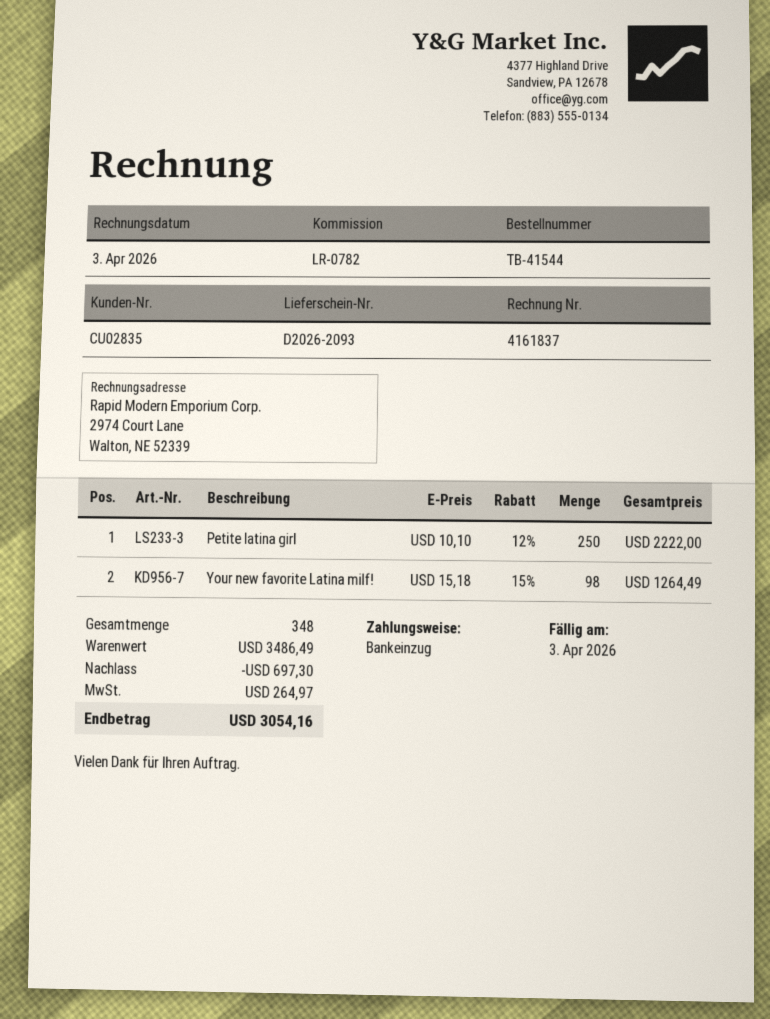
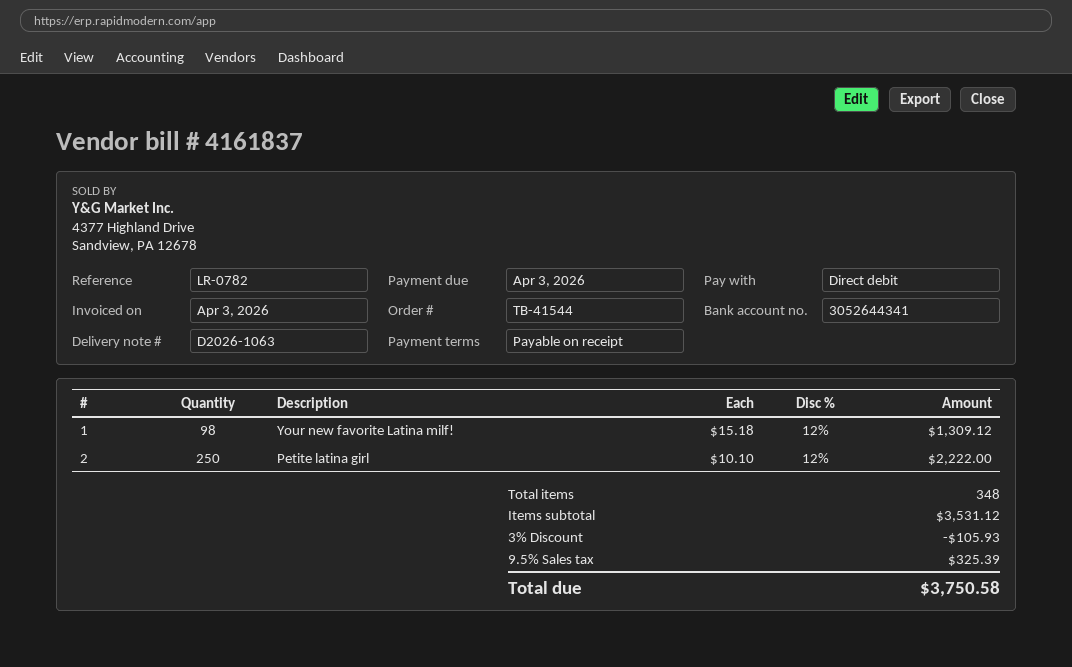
delivery note number: D2026-2093 -> D2026-1063
Your new favorite Latina milf!: 98 x 15.18 - 15% = 1264.49 -> 98 x 15.18 - 12% = 1309.12
subtotal: 3486.49 -> 3531.12
discount: 697.30 -> 105.93
tax: 264.97 -> 325.39
total: 3054.16 -> 3750.58

